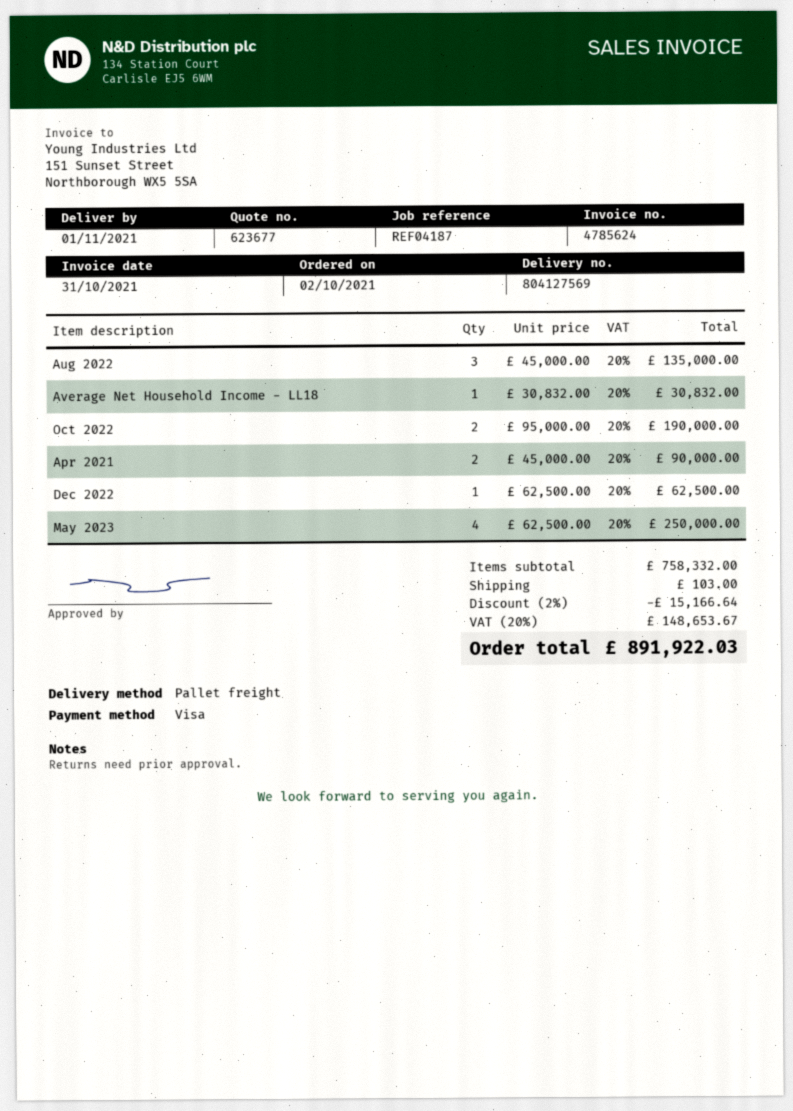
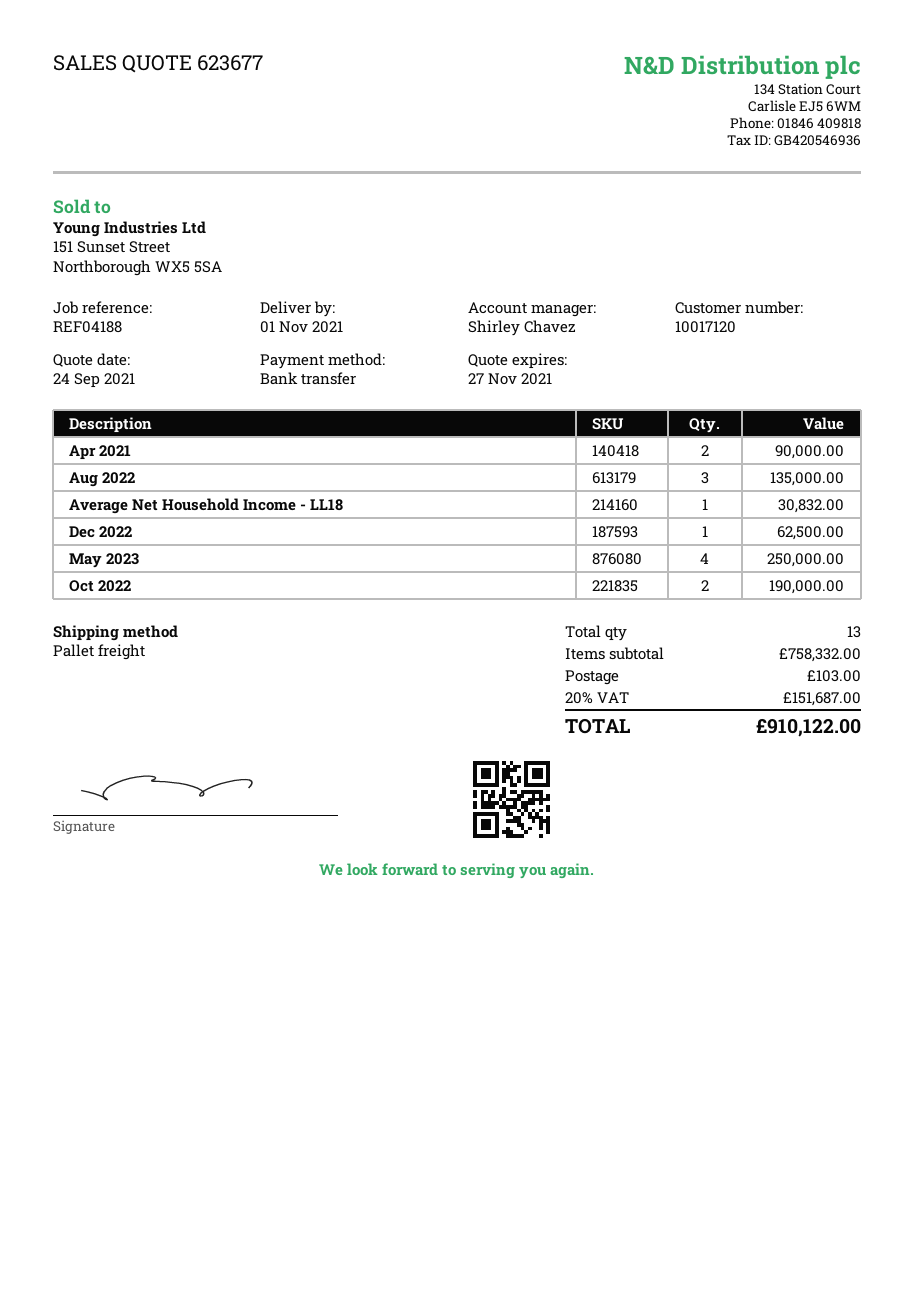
reference: REF04187 -> REF04188
payment method: Visa -> bank transfer
discount: 2% = 15166.64 -> none
tax: 20% = 148653.67 -> 20% = 151687.00
total: 891922.03 -> 910122.00

